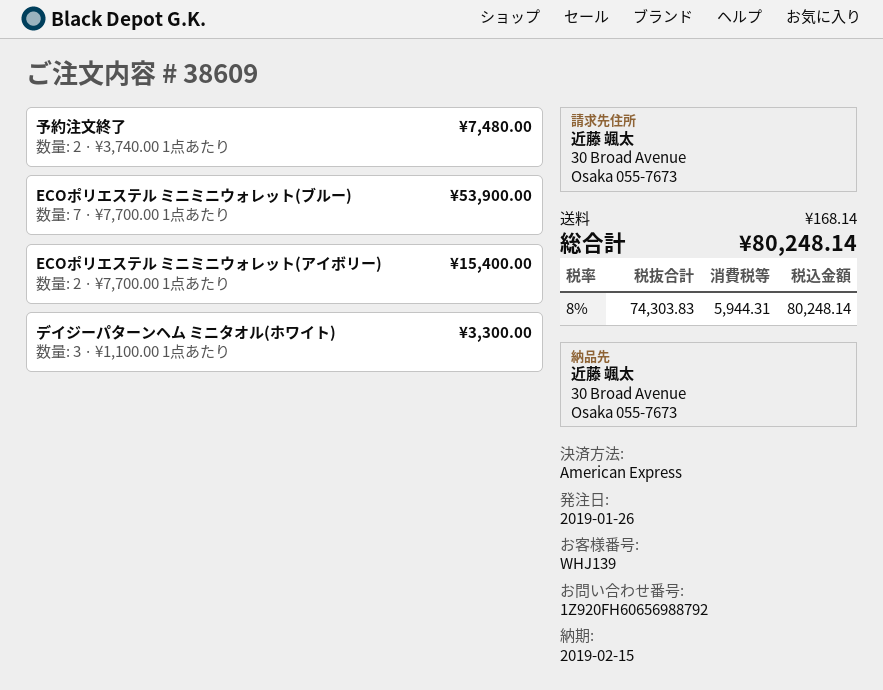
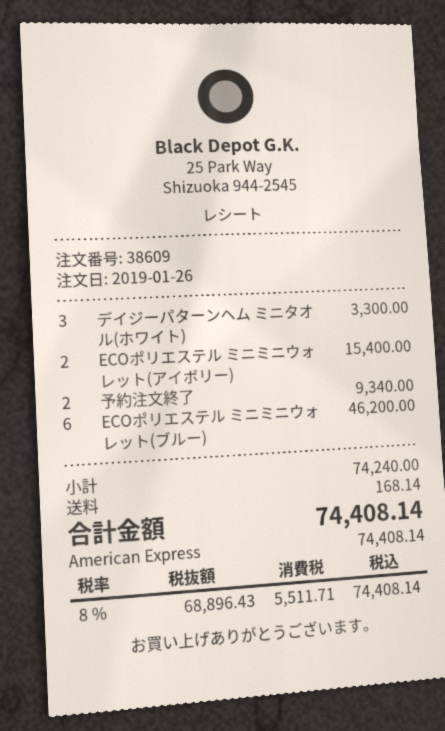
予約注文終了: 2 for 7480.00 -> 2 for 9340.00
ECOポリエステル ミニミニウォレット(ブルー): 7 for 53900.00 -> 6 for 46200.00
net: 74303.83 -> 68896.43
tax: 8% = 5944.31 -> 8% = 5511.71
total: 80248.14 -> 74408.14

